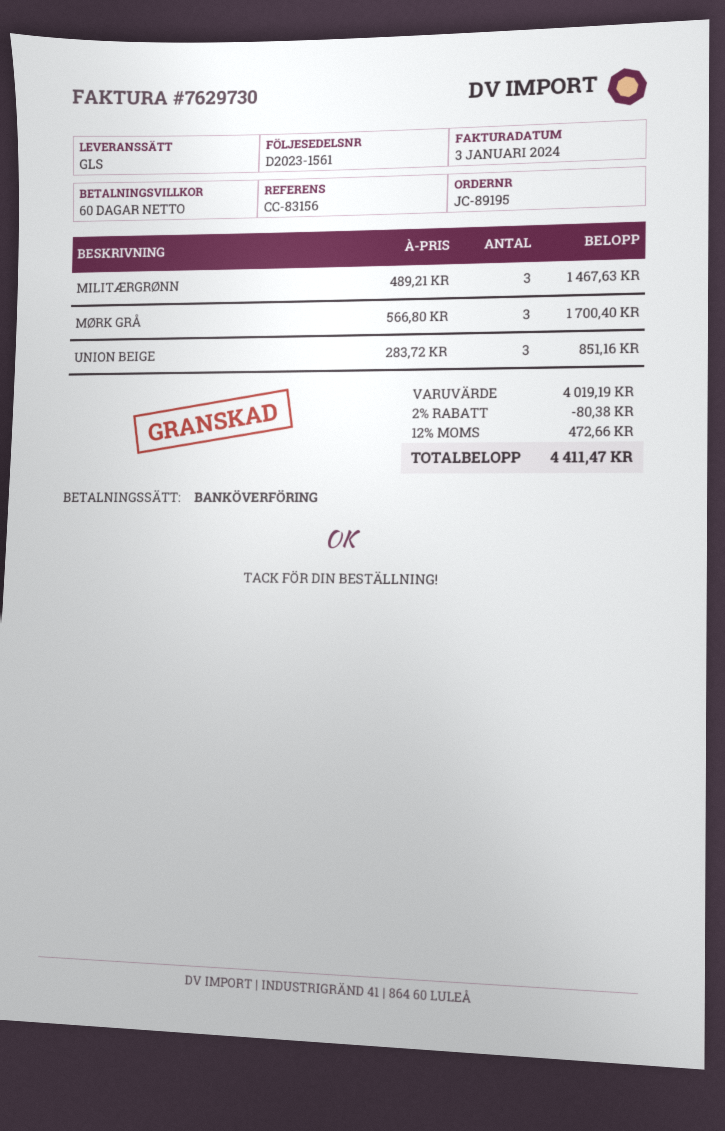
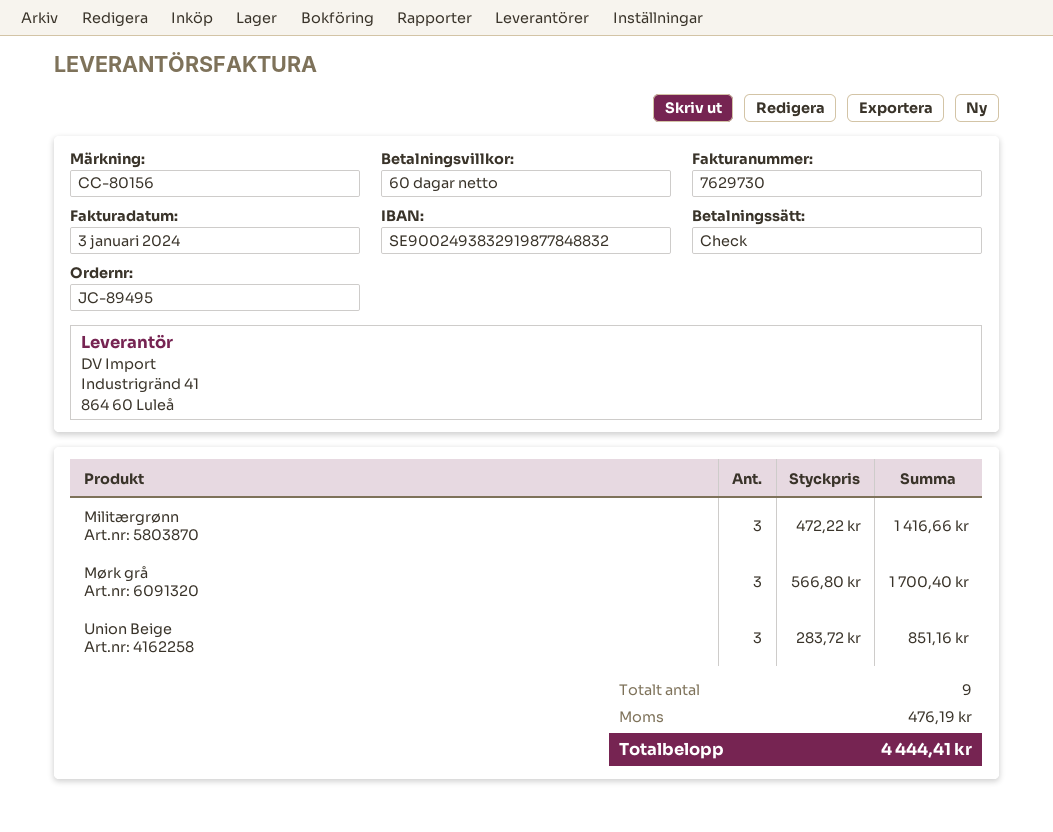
order number: JC-89195 -> JC-89495
reference: CC-83156 -> CC-80156
payment method: bank transfer -> cheque
MILITÆRGRØNN: 3 x 489.21 = 1467.63 -> 3 x 472.22 = 1416.66
discount: 2% = 80.38 -> none
tax: 472.66 -> 476.19
total: 4411.47 -> 4444.41

